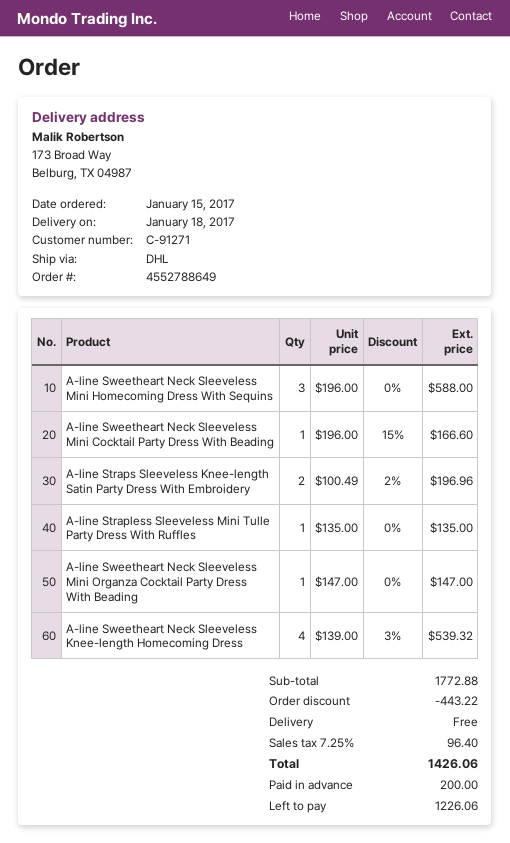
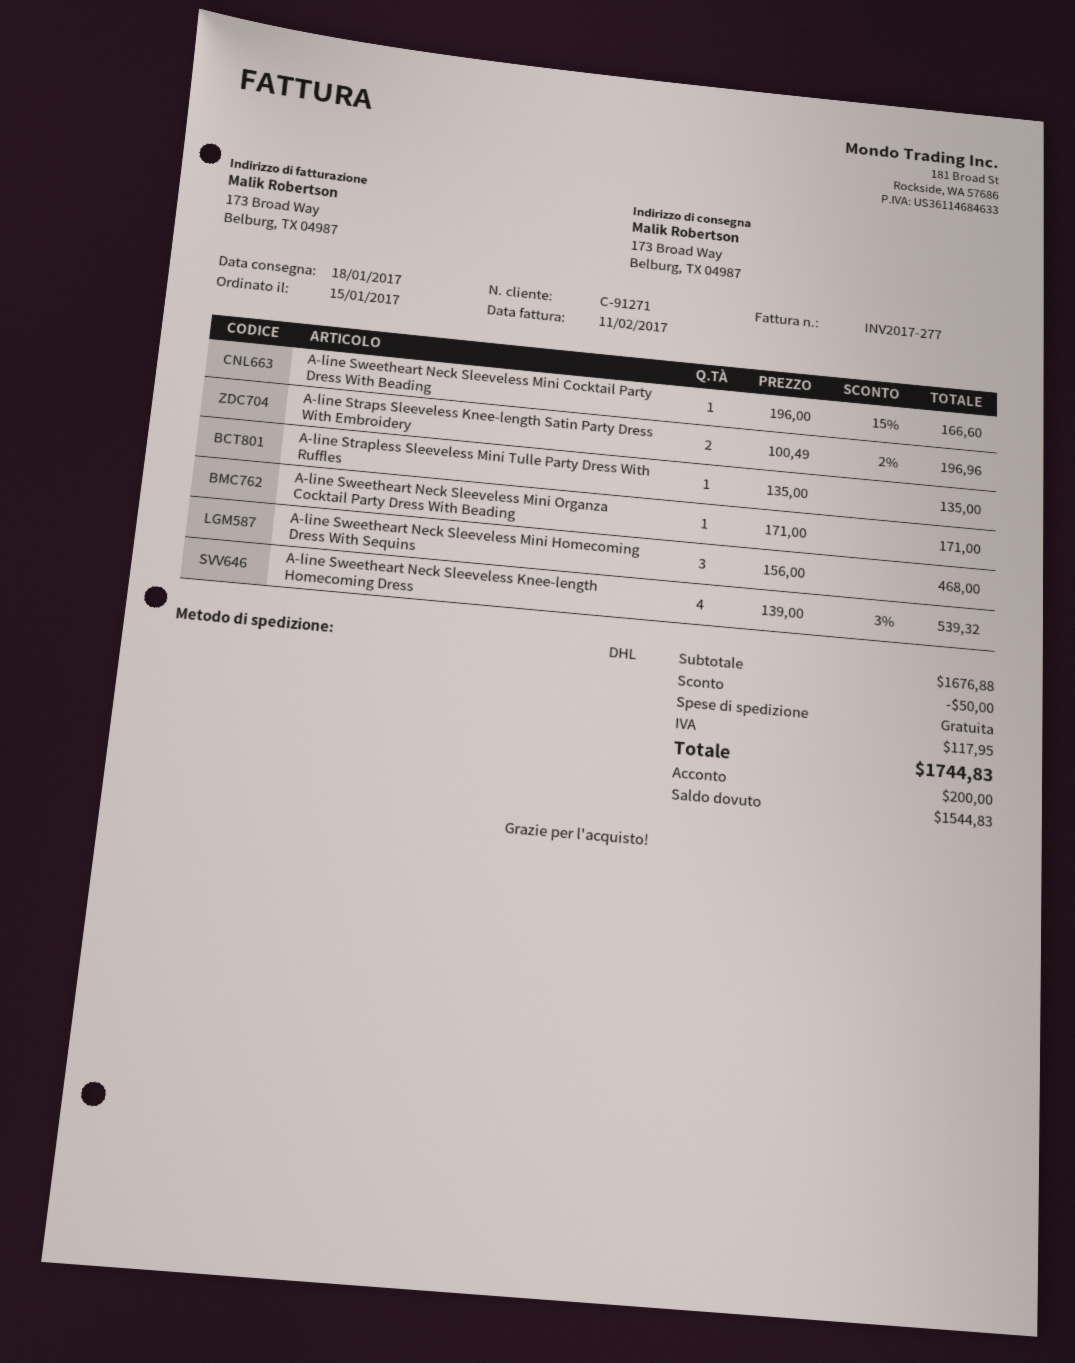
A-line Sweetheart Neck Sleeveless Mini Homecoming Dress With Sequins: 3 x 196.00 = 588.00 -> 3 x 156.00 = 468.00
A-line Sweetheart Neck Sleeveless Mini Organza Cocktail Party Dress With Beading: 1 x 147.00 = 147.00 -> 1 x 171.00 = 171.00
subtotal: 1772.88 -> 1676.88
discount: 443.22 -> 50.00
tax: 96.40 -> 117.95
total: 1426.06 -> 1744.83
balance: 1226.06 -> 1544.83

